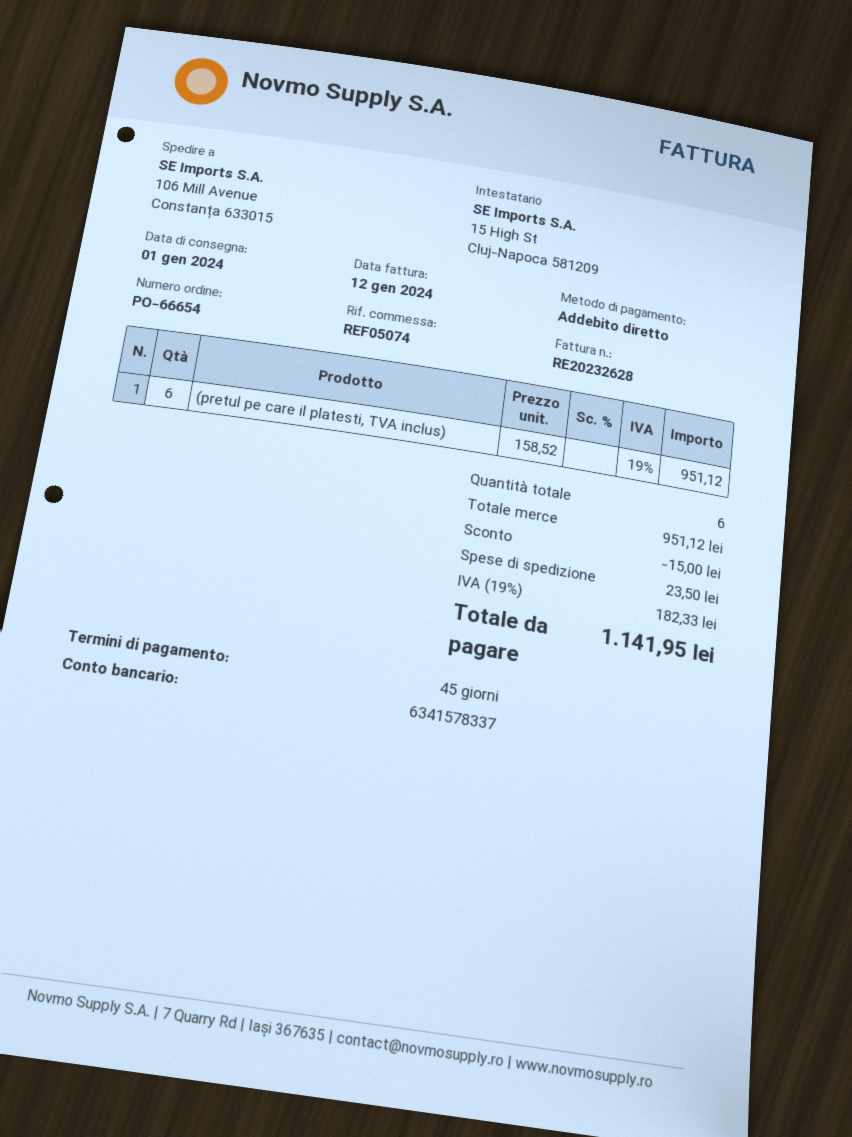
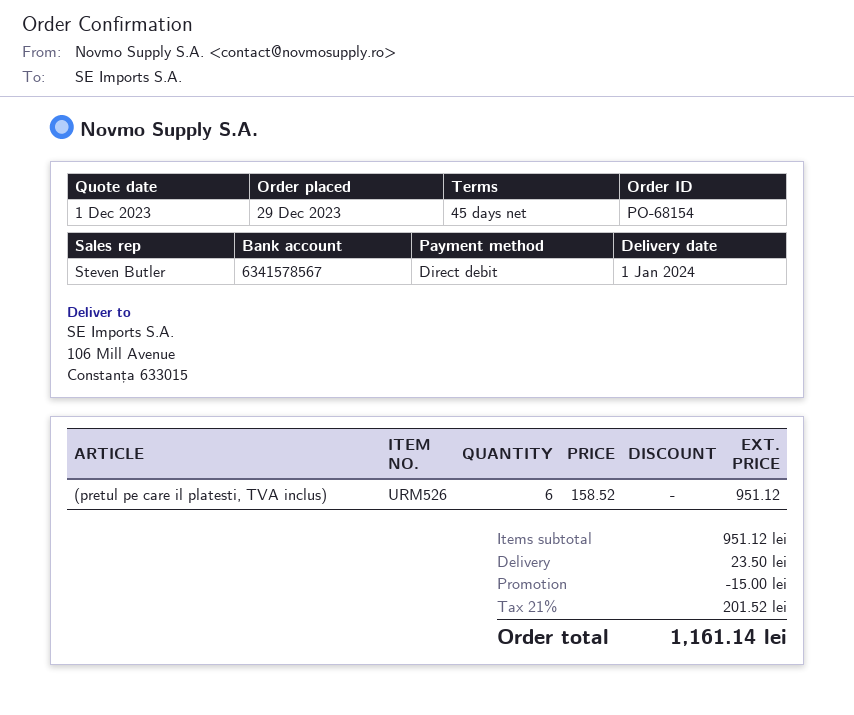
order number: PO-66654 -> PO-68154
bank account: 6341578337 -> 6341578567
tax: 19% = 182.33 -> 21% = 201.52
total: 1141.95 -> 1161.14

